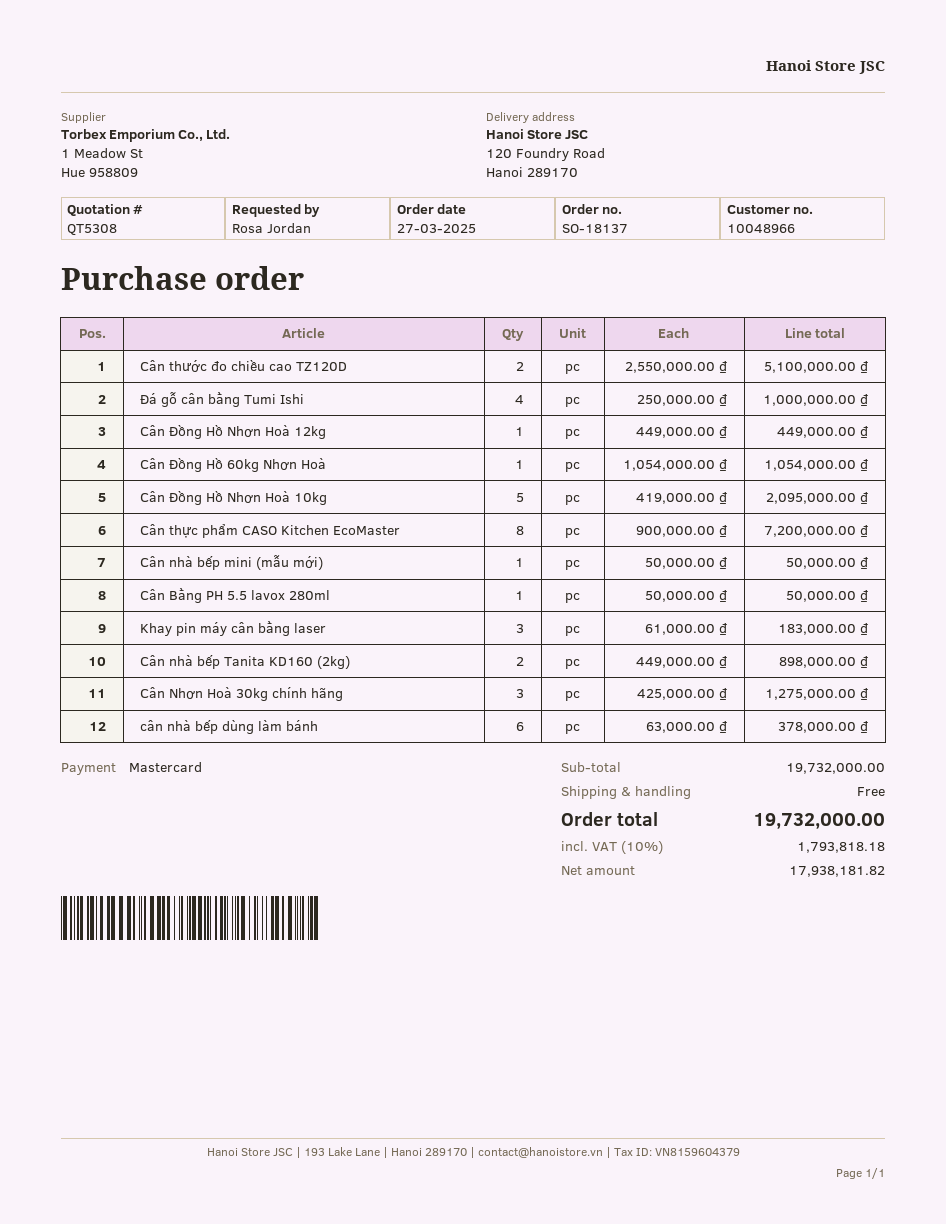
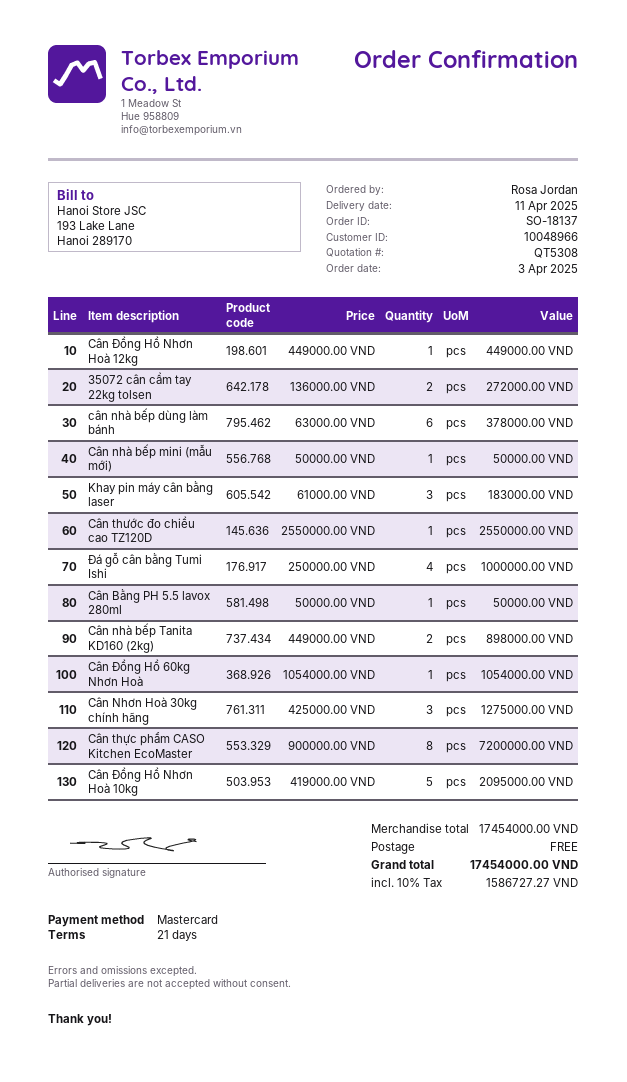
order date: 2025-03-27 -> 2025-04-03
Cân thước đo chiều cao TZ120D: 2 x 2550000.00 = 5100000.00 -> 1 x 2550000.00 = 2550000.00
35072 cân cầm tay 22kg tolsen: none -> 2 x 136000.00 = 272000.00
subtotal: 19732000.00 -> 17454000.00
tax: 10% = 1793818.18 -> 10% = 1586727.27
total: 19732000.00 -> 17454000.00

